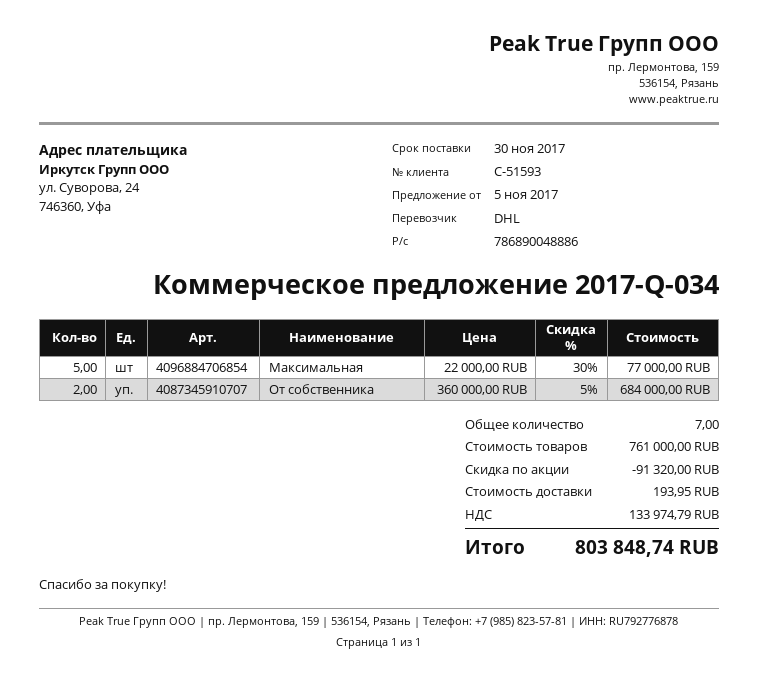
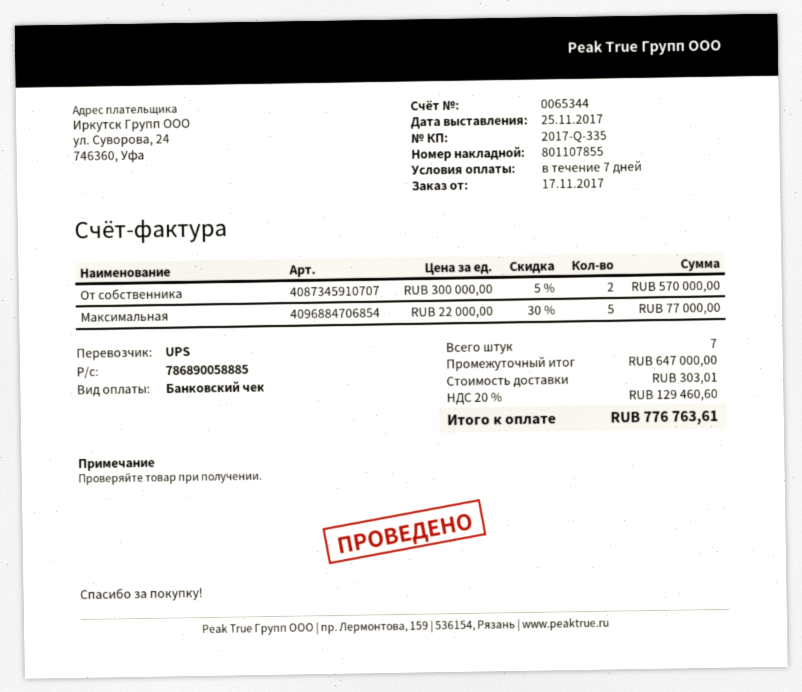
quote number: 2017-Q-034 -> 2017-Q-335
bank account: 786890048886 -> 786890058885
shipping method: DHL -> UPS
От собственника: 2 x 360000.00 - 5% = 684000.00 -> 2 x 300000.00 - 5% = 570000.00
subtotal: 761000.00 -> 647000.00
discount: 91320.00 -> none
shipping: 193.95 -> 303.01
tax: 133974.79 -> 129460.60
total: 803848.74 -> 776763.61

